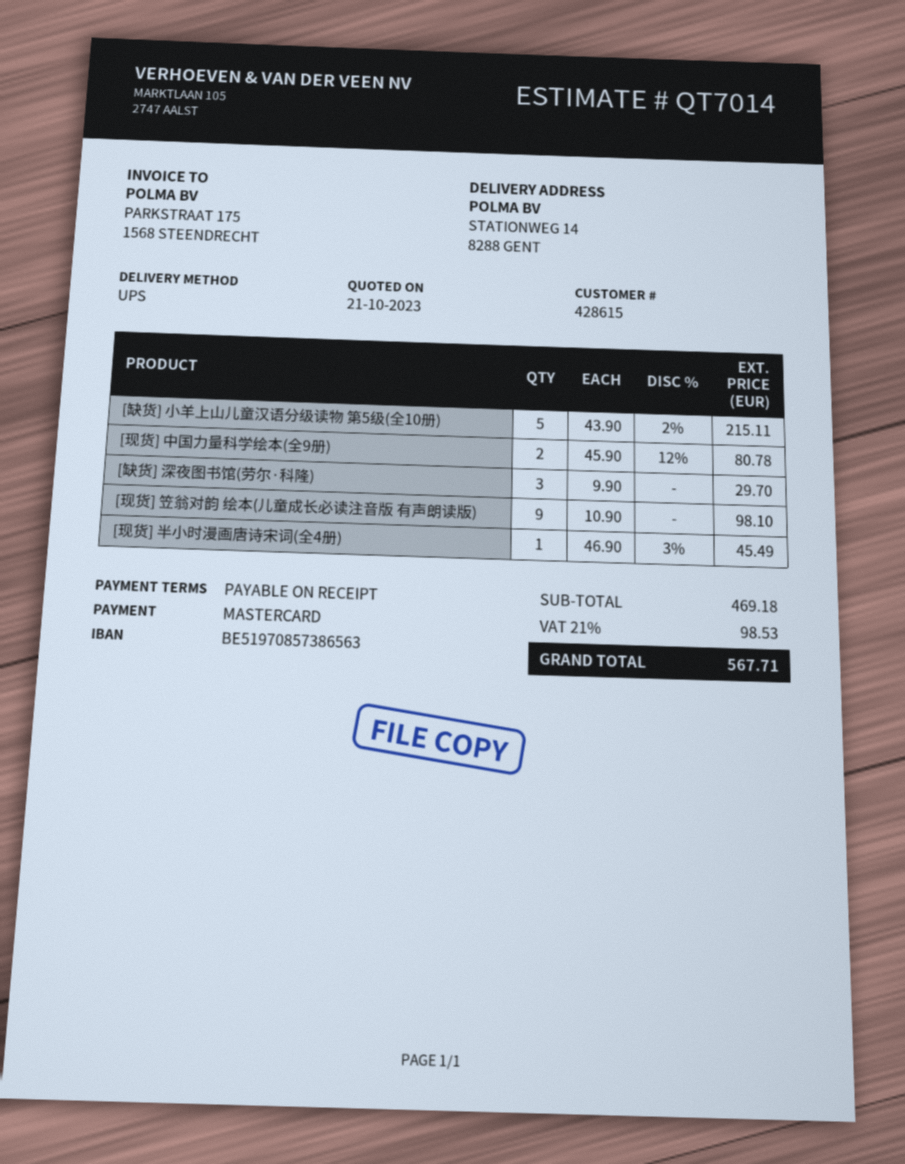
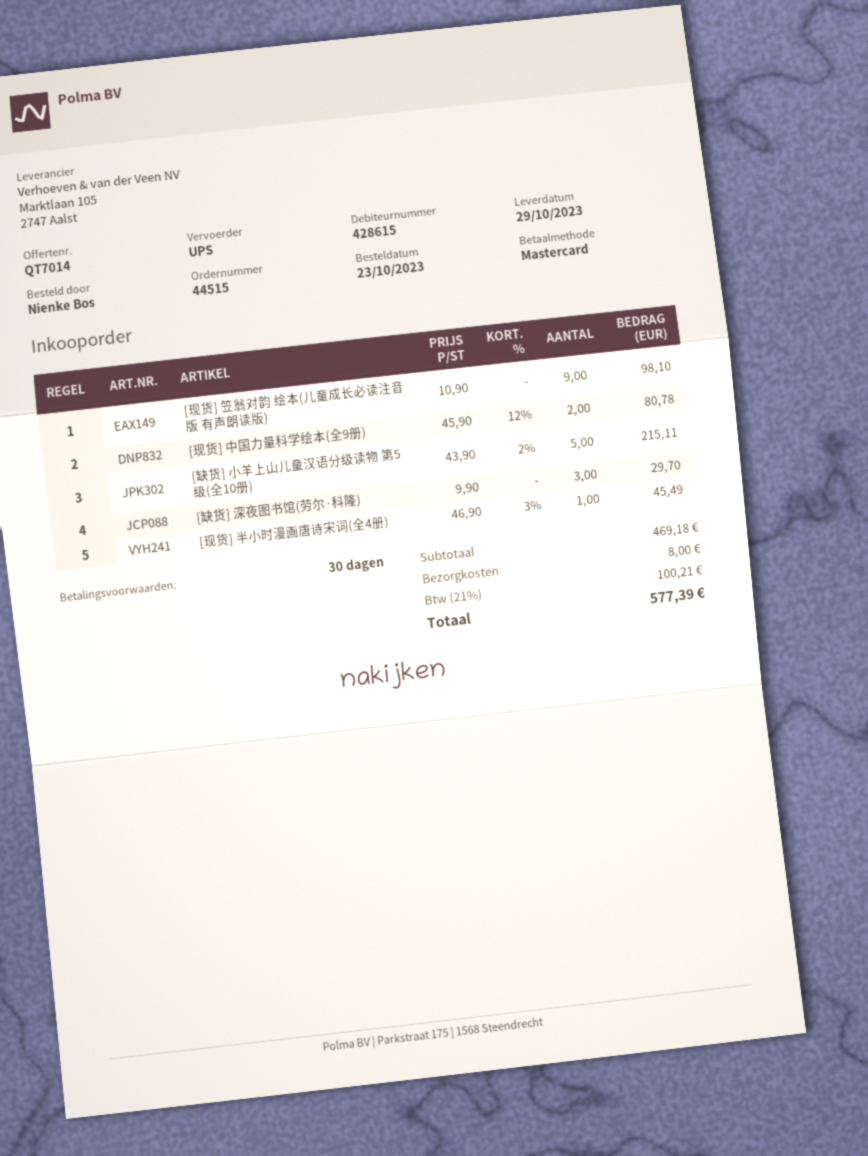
payment terms: on receipt -> 30 days
shipping: none -> 8.00
tax: 21% = 98.53 -> 21% = 100.21
total: 567.71 -> 577.39

